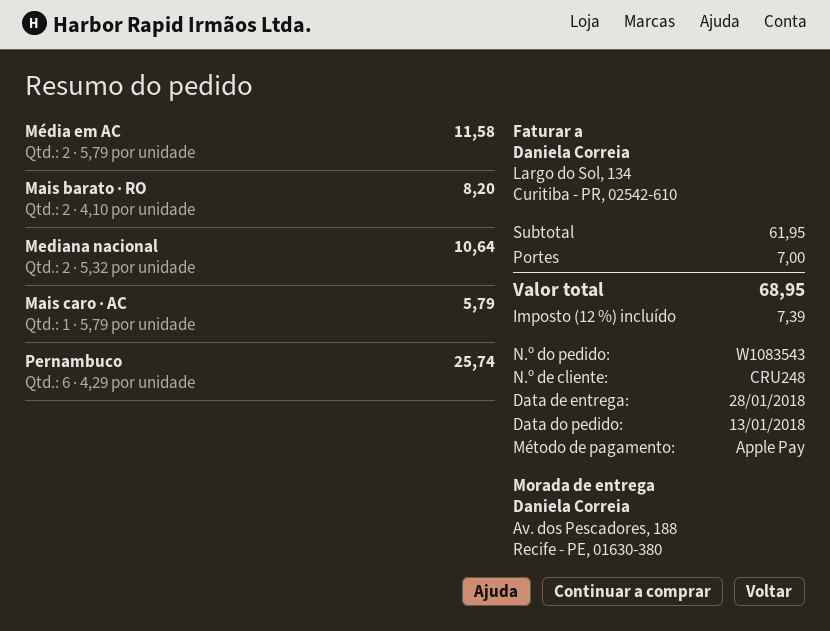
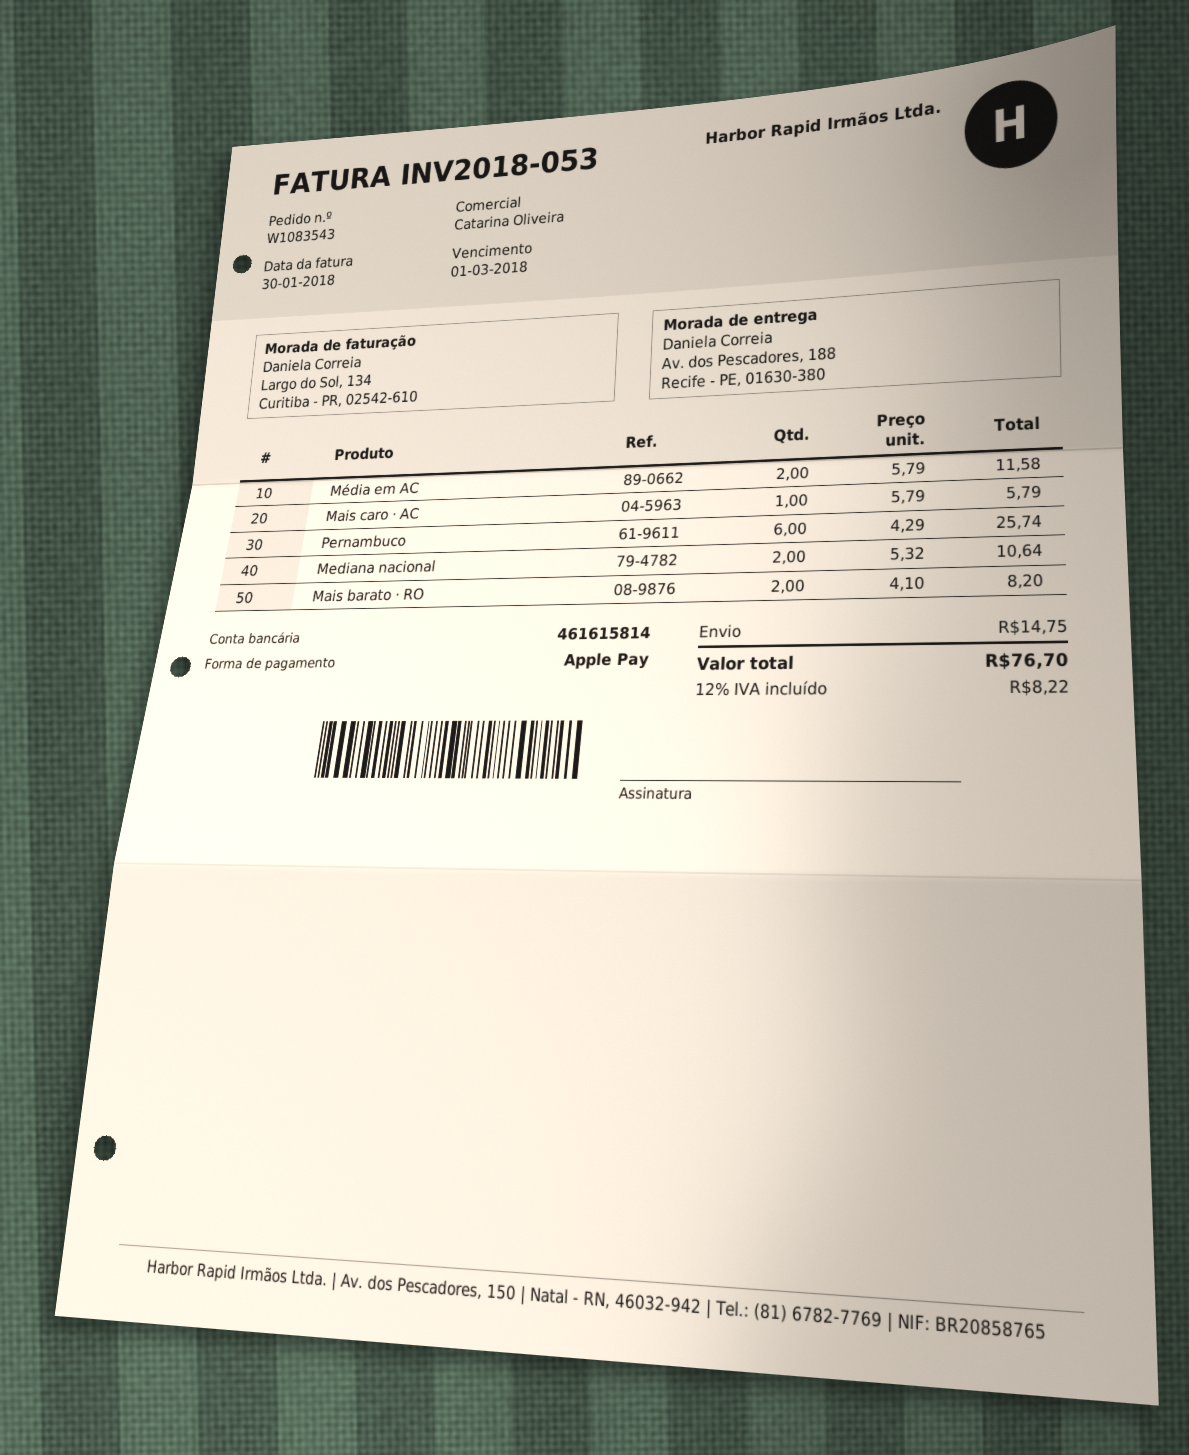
shipping: 7.00 -> 14.75
tax: 12% = 7.39 -> 12% = 8.22
total: 68.95 -> 76.70

